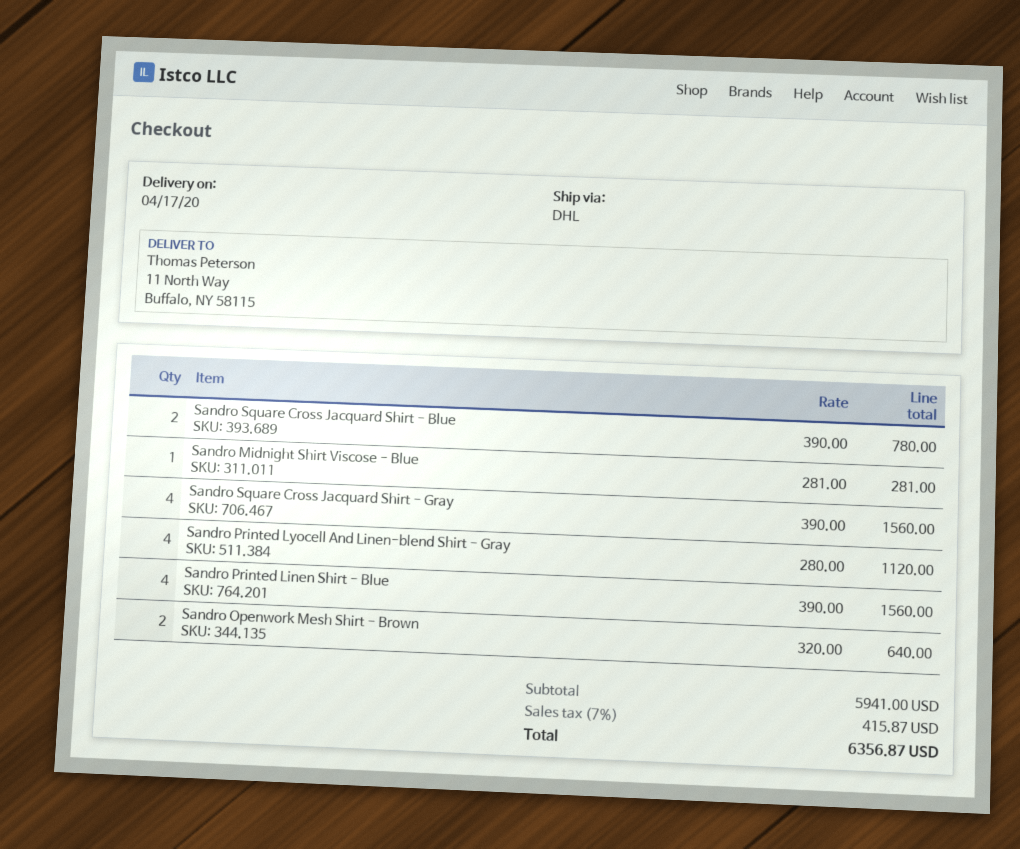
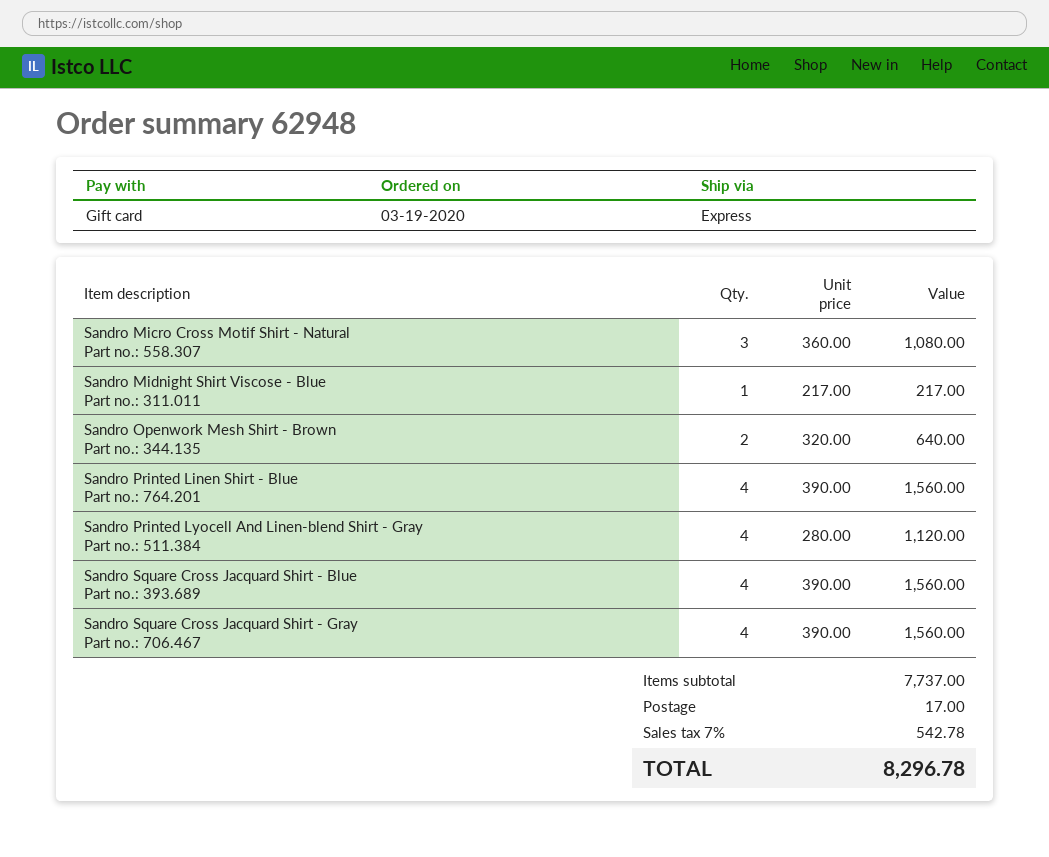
shipping method: DHL -> express
Sandro Square Cross Jacquard Shirt - Blue: 2 x 390.00 = 780.00 -> 4 x 390.00 = 1560.00
Sandro Midnight Shirt Viscose - Blue: 1 x 281.00 = 281.00 -> 1 x 217.00 = 217.00
Sandro Micro Cross Motif Shirt - Natural: none -> 3 x 360.00 = 1080.00
subtotal: 5941.00 -> 7737.00
shipping: none -> 17.00
tax: 7% = 415.87 -> 7% = 542.78
total: 6356.87 -> 8296.78

